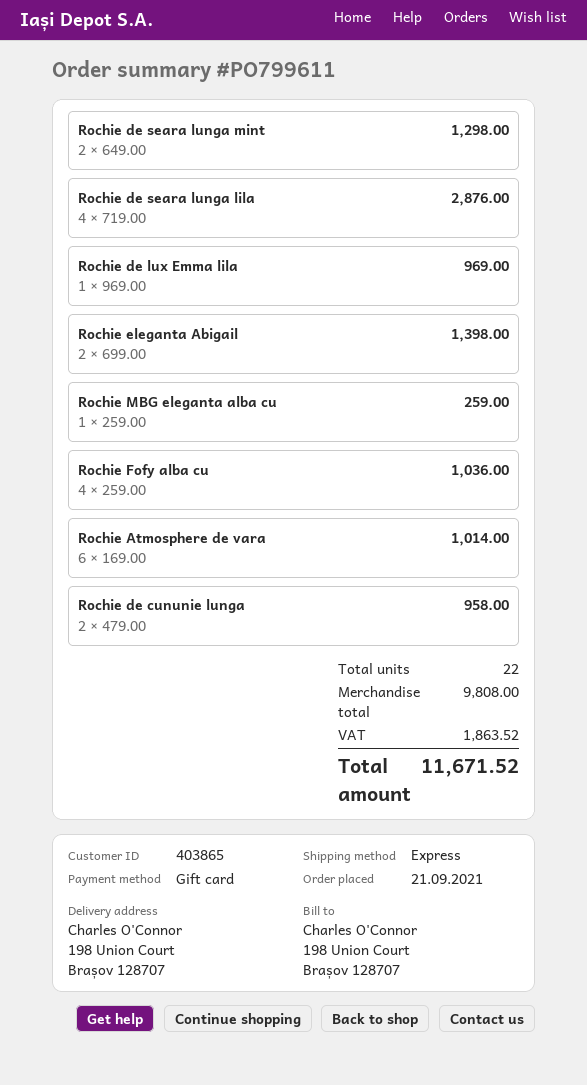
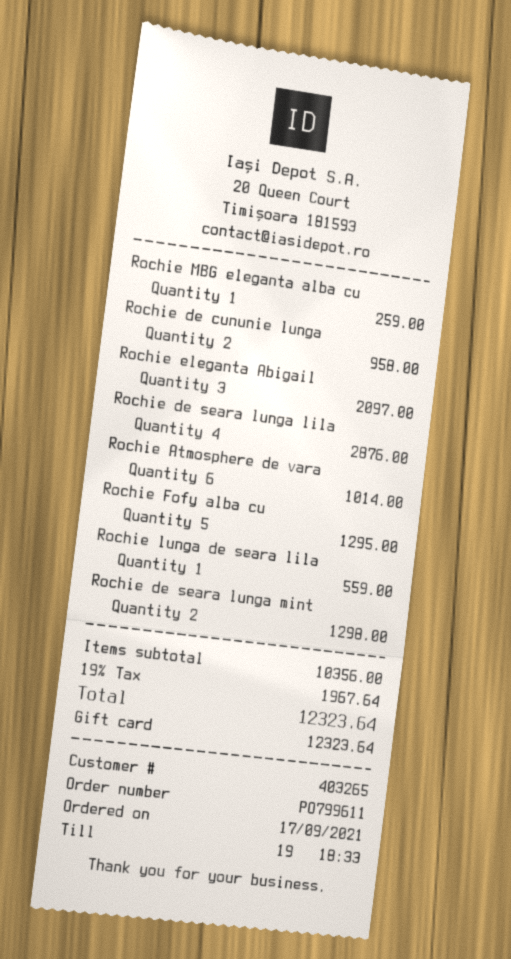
order date: 2021-09-21 -> 2021-09-17
customer number: 403865 -> 403265
Rochie de lux Emma lila: 1 for 969.00 -> none
Rochie eleganta Abigail: 2 for 1398.00 -> 3 for 2097.00
Rochie Fofy alba cu: 4 for 1036.00 -> 5 for 1295.00
Rochie lunga de seara lila: none -> 1 for 559.00
subtotal: 9808.00 -> 10356.00
tax: 1863.52 -> 1967.64
total: 11671.52 -> 12323.64

